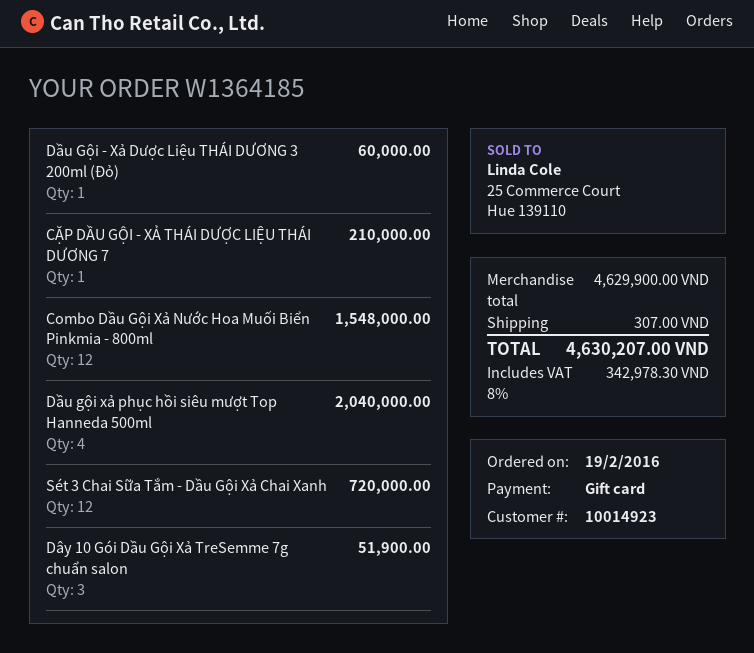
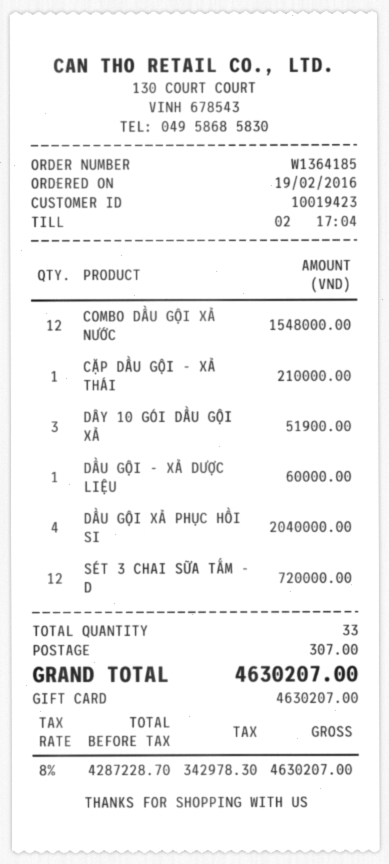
customer number: 10014923 -> 10019423

